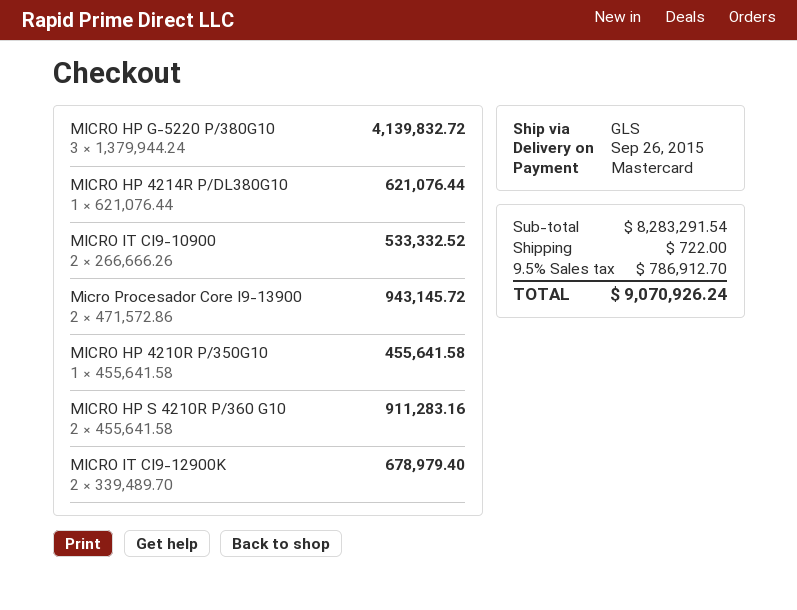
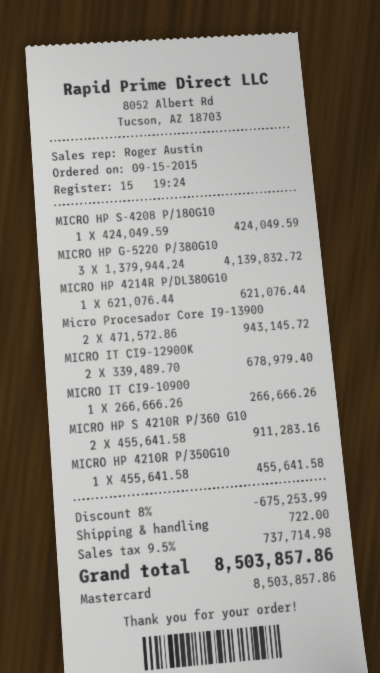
MICRO IT CI9-10900: 2 x 266666.26 = 533332.52 -> 1 x 266666.26 = 266666.26
MICRO HP S-4208 P/180G10: none -> 1 x 424049.59 = 424049.59
discount: none -> 8% = 675253.99
tax: 9.5% = 786912.70 -> 9.5% = 737714.98
total: 9070926.24 -> 8503857.86

